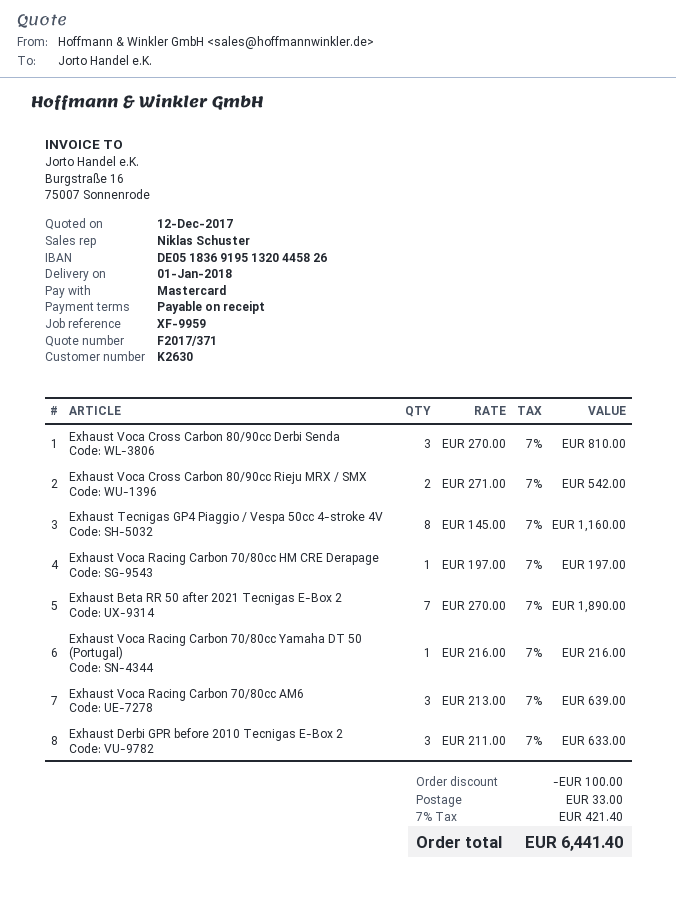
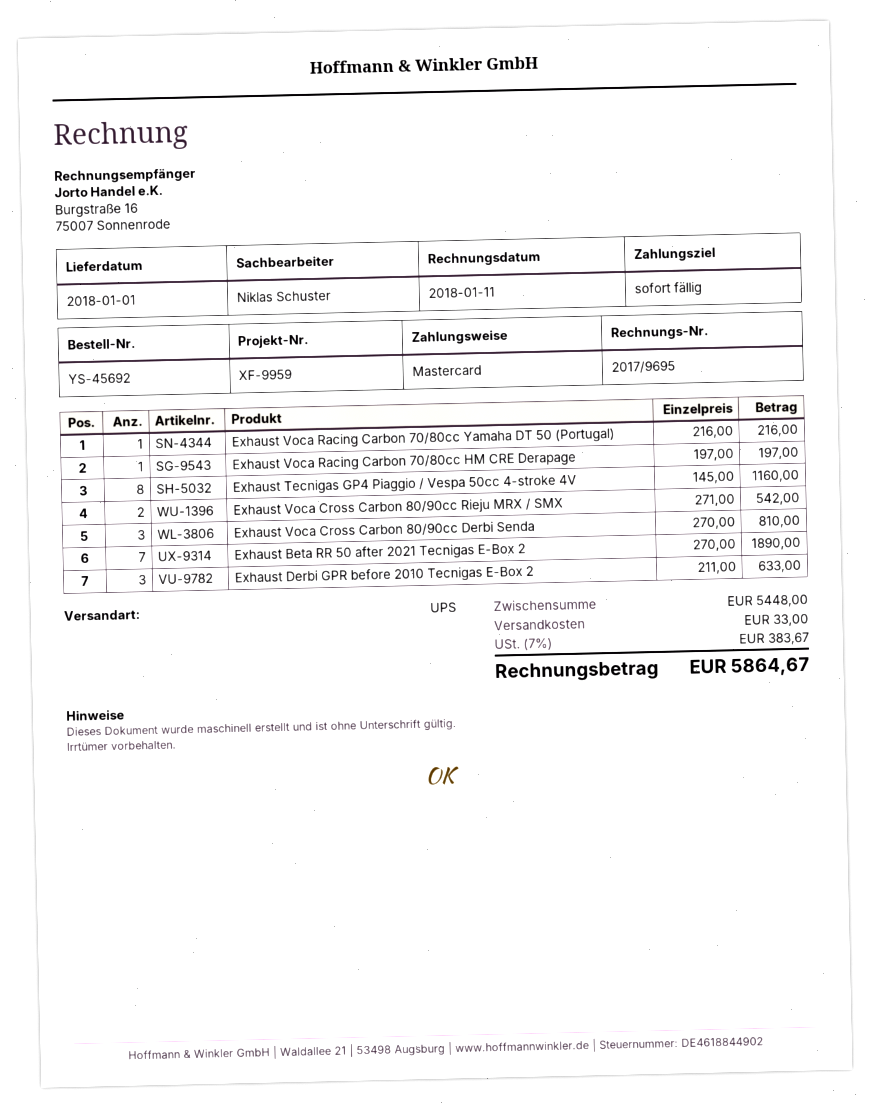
Exhaust Voca Racing Carbon 70/80cc AM6: 3 x 213.00 = 639.00 -> none
discount: 100.00 -> none
tax: 7% = 421.40 -> 7% = 383.67
total: 6441.40 -> 5864.67

